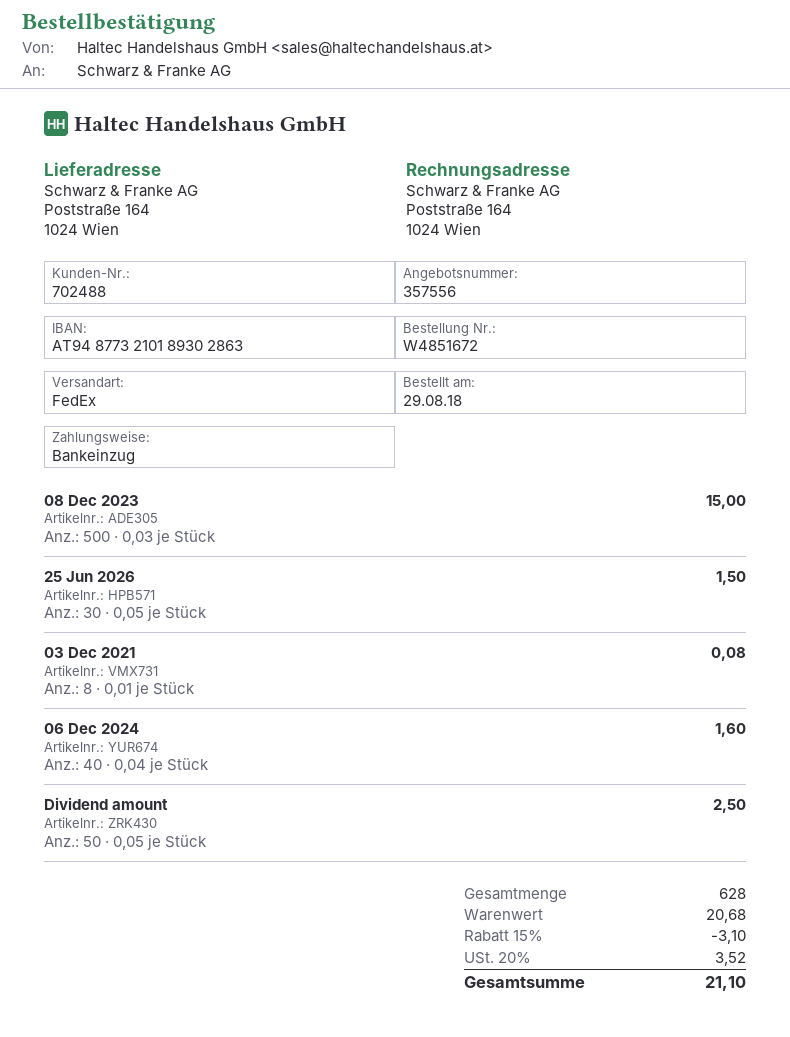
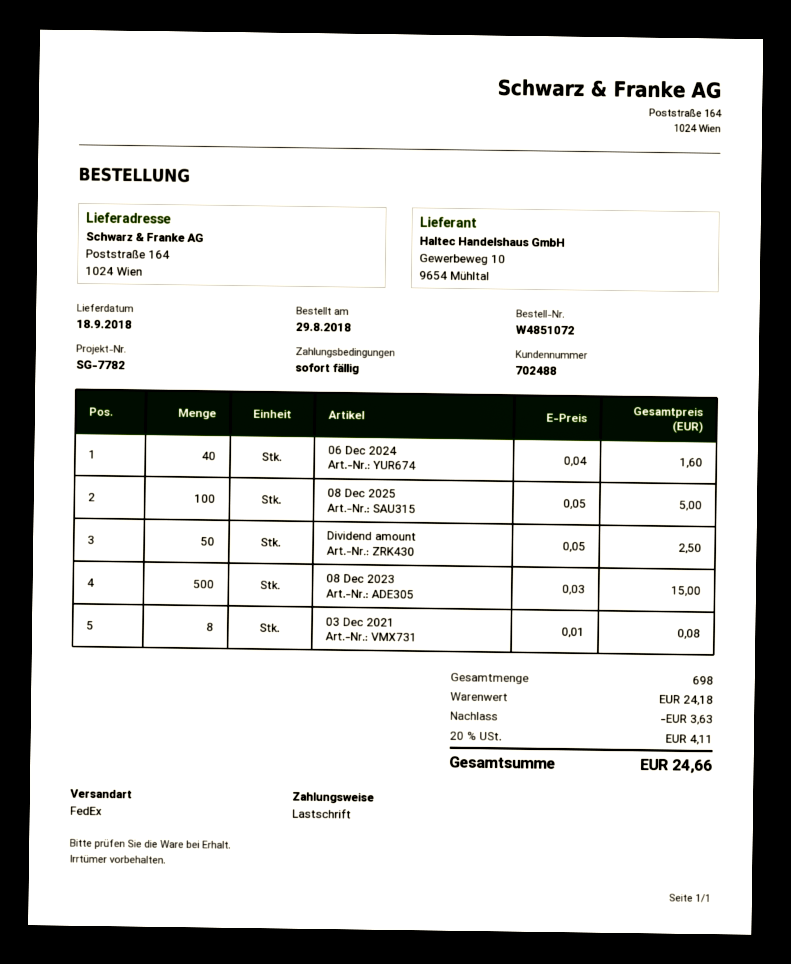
order number: W4851672 -> W4851072
25 Jun 2026: 30 x 0.05 = 1.50 -> none
08 Dec 2025: none -> 100 x 0.05 = 5.00
total quantity: 628 -> 698
subtotal: 20.68 -> 24.18
discount: 3.10 -> 3.63
tax: 20% = 3.52 -> 20% = 4.11
total: 21.10 -> 24.66

